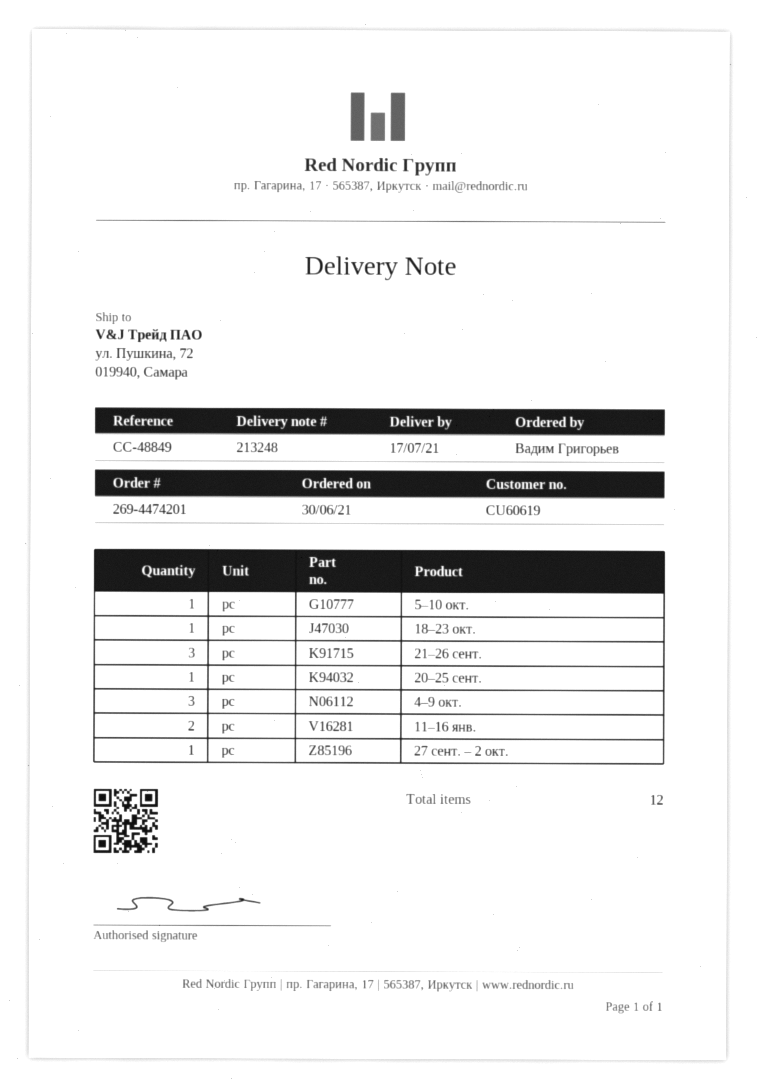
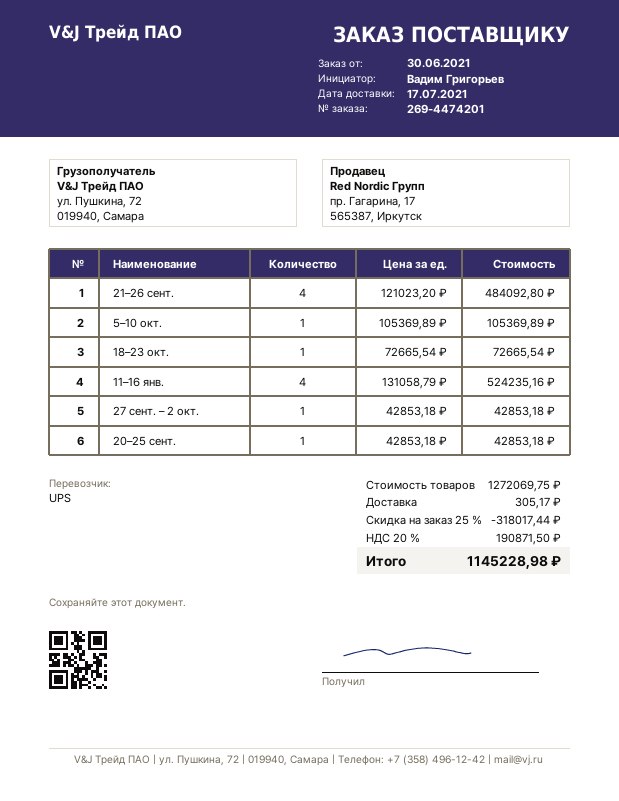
21–26 сент.: 3 -> 4
4–9 окт.: 3 -> none
11–16 янв.: 2 -> 4

